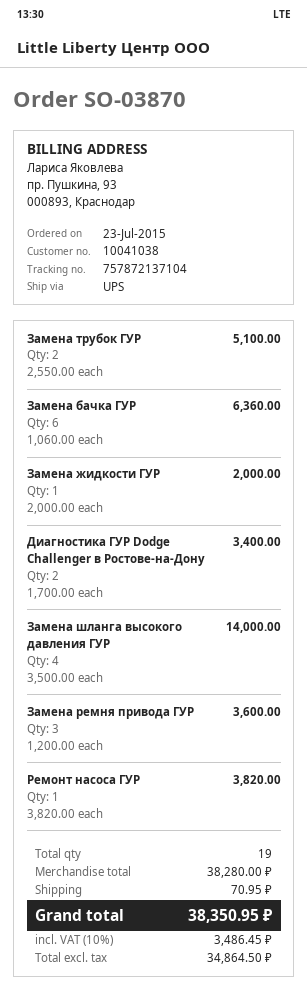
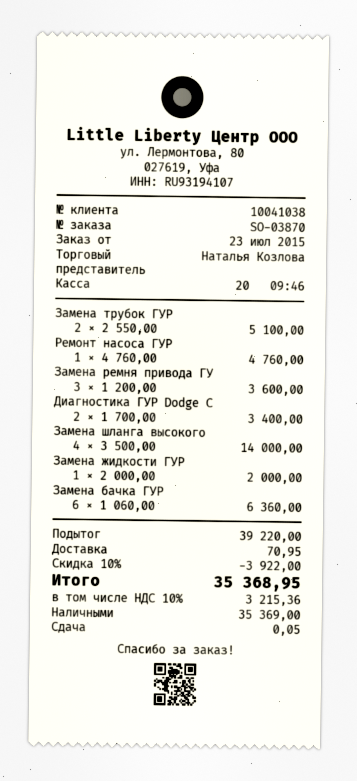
Ремонт насоса ГУР: 1 x 3820.00 = 3820.00 -> 1 x 4760.00 = 4760.00
subtotal: 38280.00 -> 39220.00
discount: none -> 10% = 3922.00
tax: 10% = 3486.45 -> 10% = 3215.36
total: 38350.95 -> 35368.95

